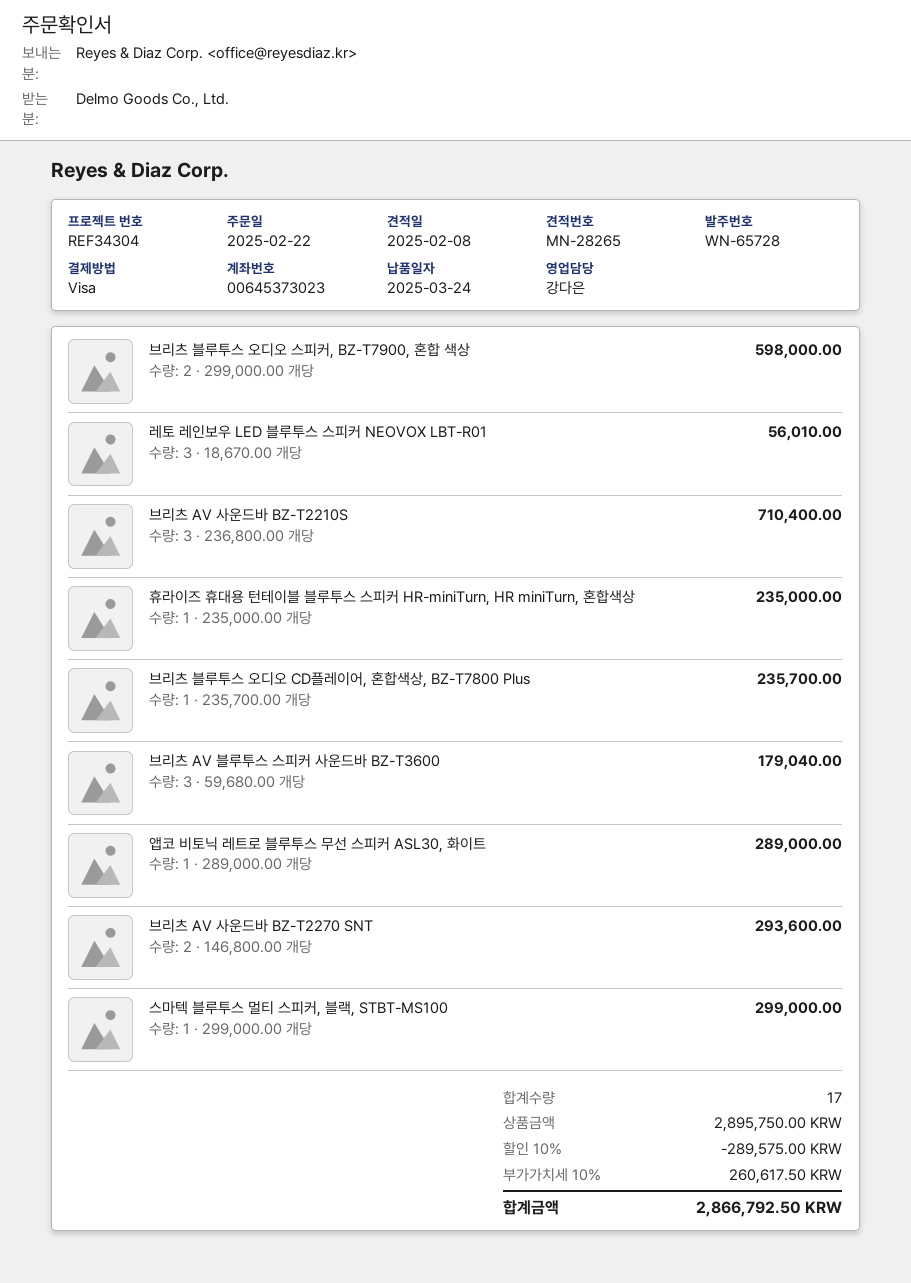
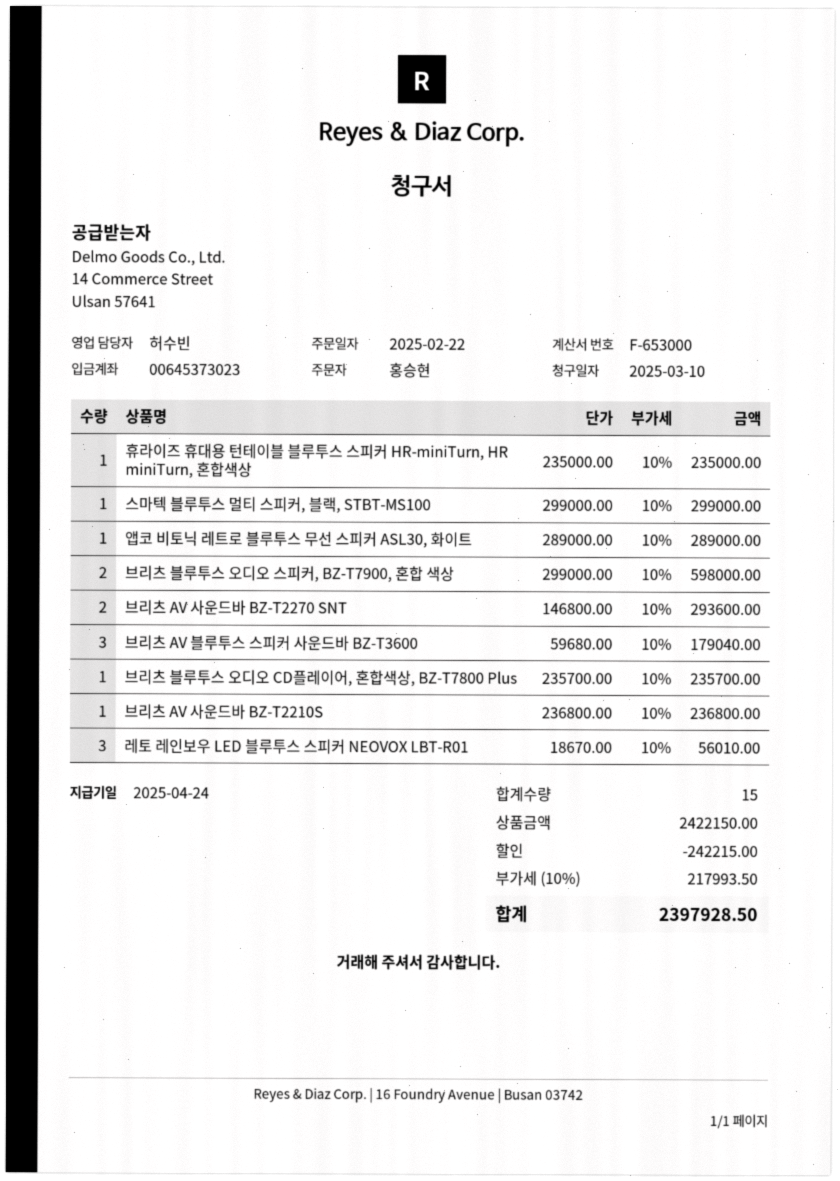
sales rep: 강다은 -> 허수빈
브리츠 AV 사운드바 BZ-T2210S: 3 x 236800.00 = 710400.00 -> 1 x 236800.00 = 236800.00
total quantity: 17 -> 15
subtotal: 2895750.00 -> 2422150.00
discount: 289575.00 -> 242215.00
tax: 10% = 260617.50 -> 10% = 217993.50
total: 2866792.50 -> 2397928.50

